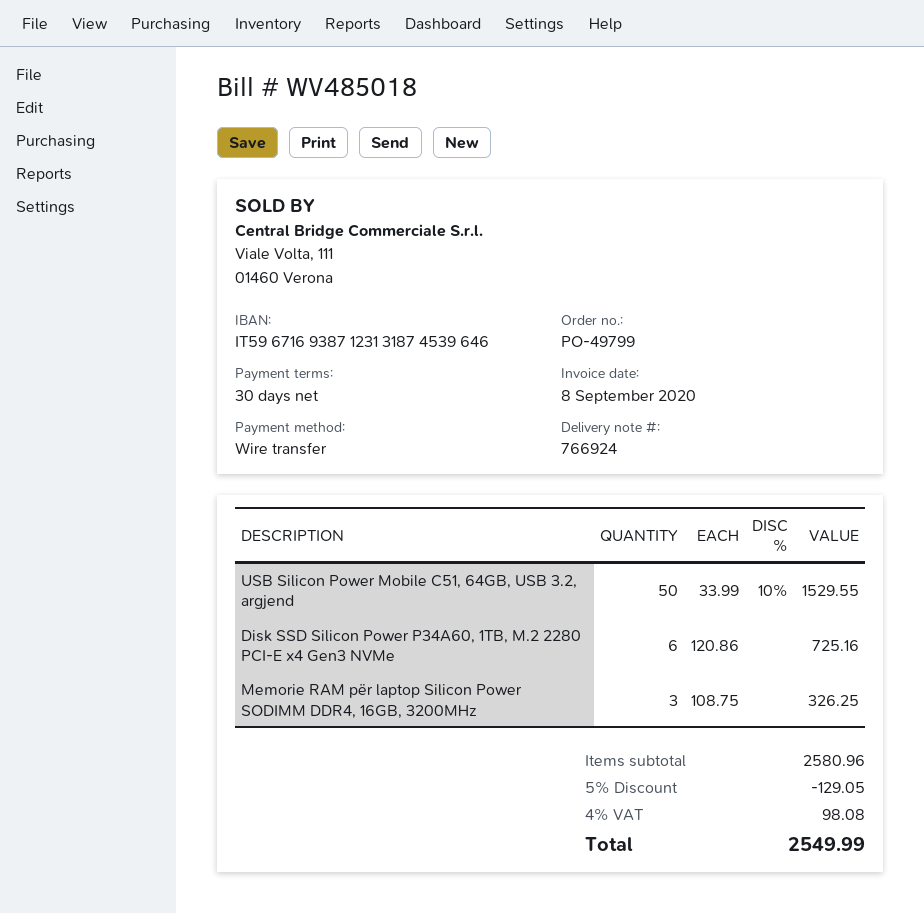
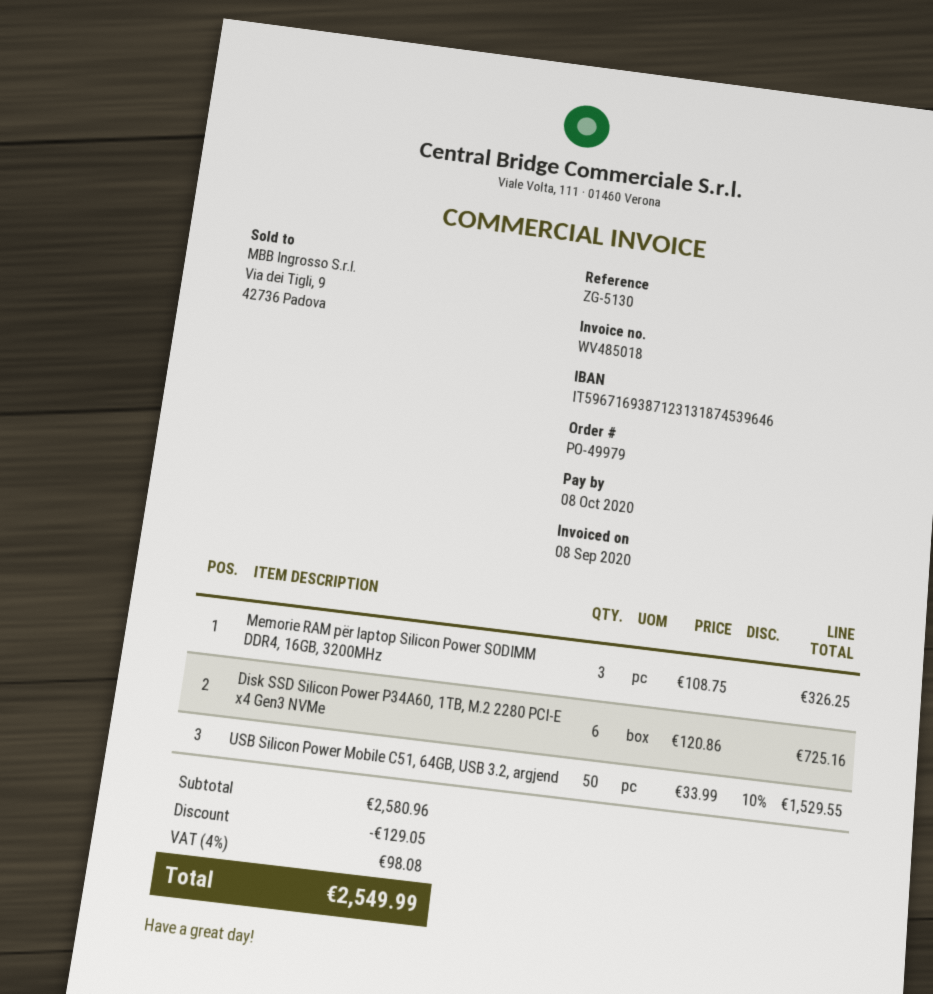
order number: PO-49799 -> PO-49979

